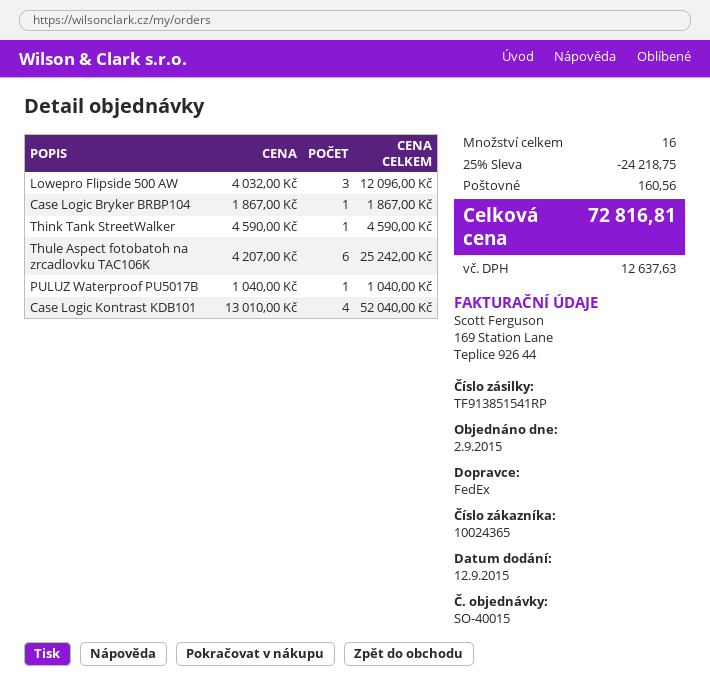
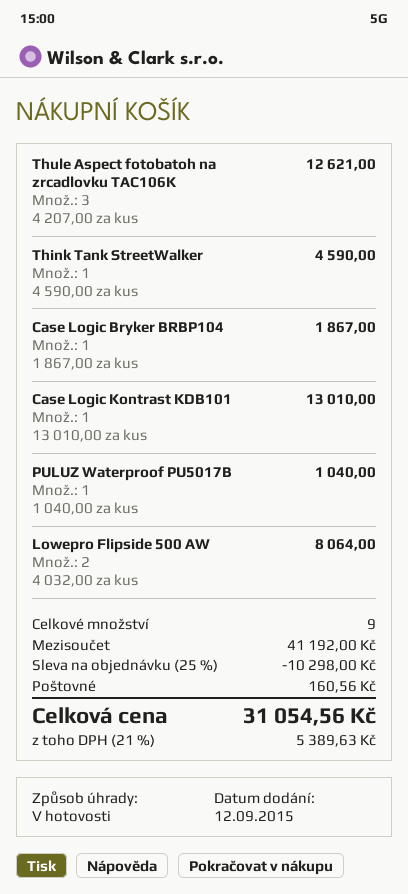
Lowepro Flipside 500 AW: 3 x 4032.00 = 12096.00 -> 2 x 4032.00 = 8064.00
Thule Aspect fotobatoh na zrcadlovku TAC106K: 6 x 4207.00 = 25242.00 -> 3 x 4207.00 = 12621.00
Case Logic Kontrast KDB101: 4 x 13010.00 = 52040.00 -> 1 x 13010.00 = 13010.00
total quantity: 16 -> 9
discount: 25% = 24218.75 -> 25% = 10298.00
tax: 12637.63 -> 5389.63
total: 72816.81 -> 31054.56

